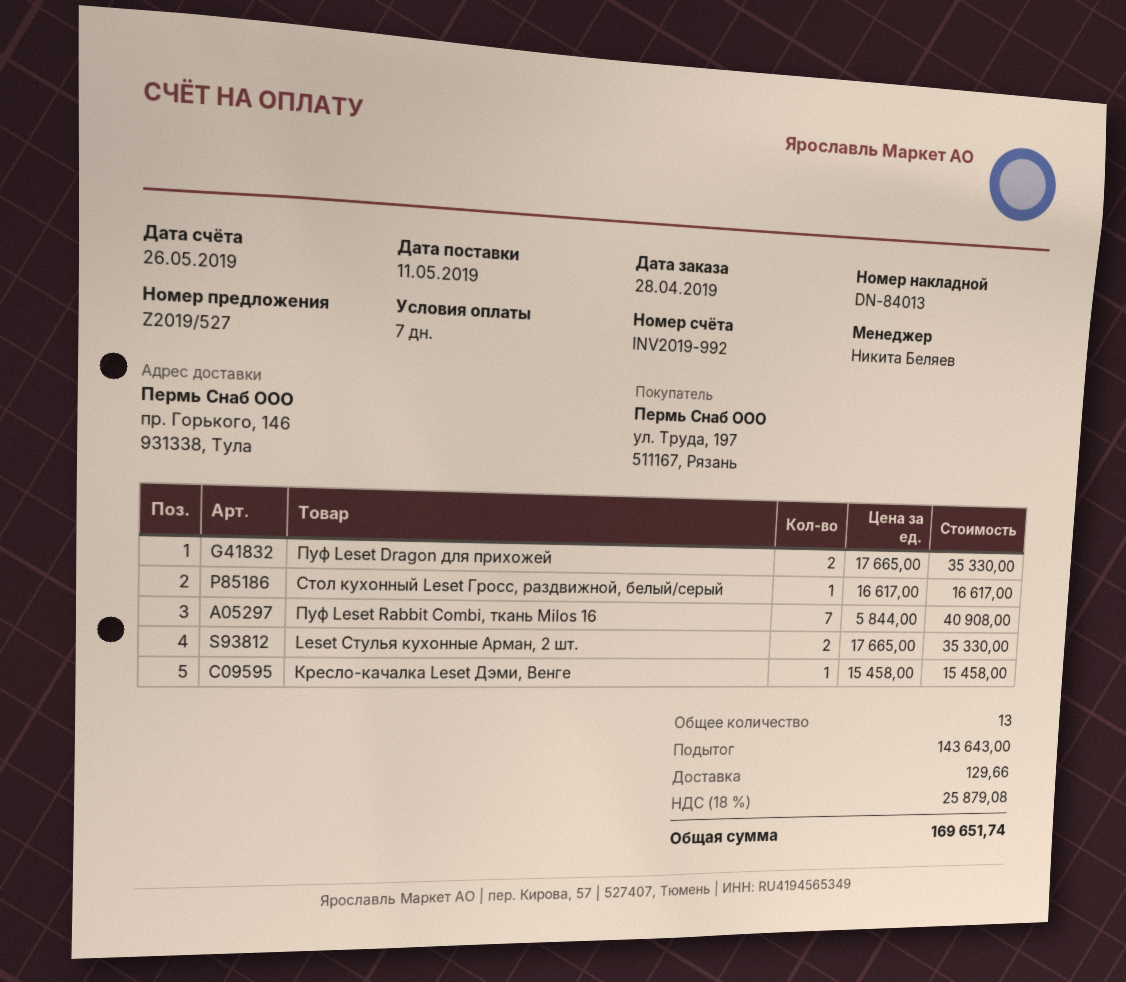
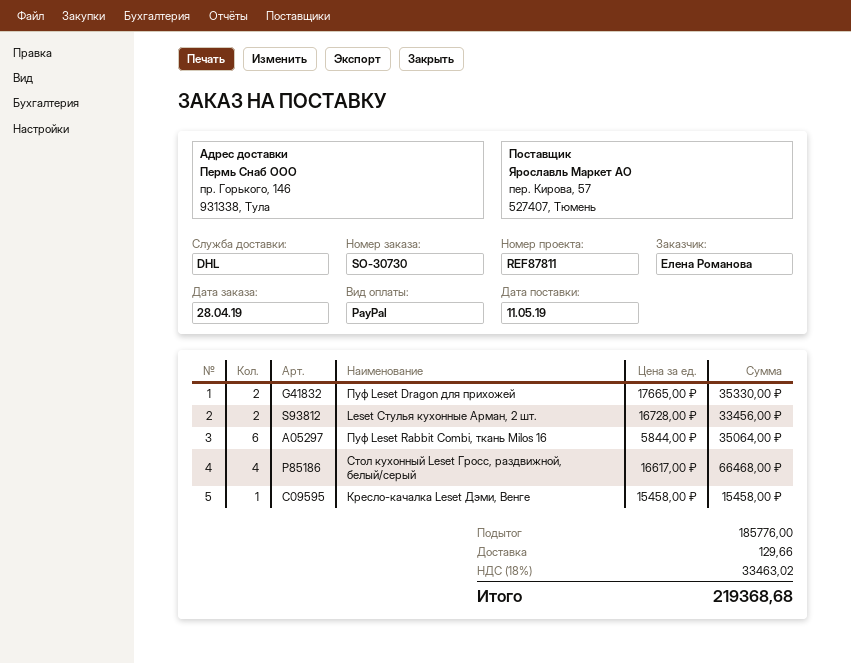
Стол кухонный Leset Гросс, раздвижной, белый/серый: 1 x 16617.00 = 16617.00 -> 4 x 16617.00 = 66468.00
Пуф Leset Rabbit Combi, ткань Milos 16: 7 x 5844.00 = 40908.00 -> 6 x 5844.00 = 35064.00
Leset Стулья кухонные Арман, 2 шт.: 2 x 17665.00 = 35330.00 -> 2 x 16728.00 = 33456.00
subtotal: 143643.00 -> 185776.00
tax: 18% = 25879.08 -> 18% = 33463.02
total: 169651.74 -> 219368.68

